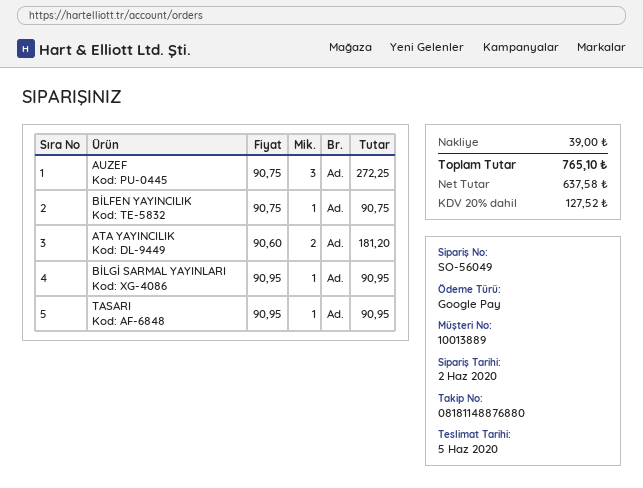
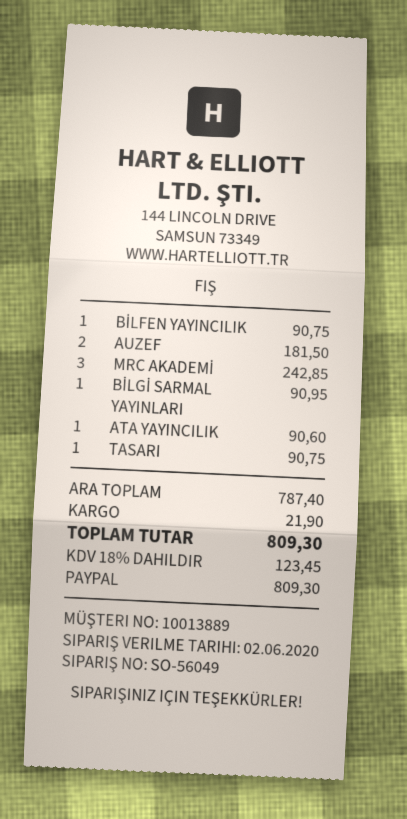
payment method: Google Pay -> PayPal
AUZEF: 3 for 272.25 -> 2 for 181.50
ATA YAYINCILIK: 2 for 181.20 -> 1 for 90.60
TASARI: 1 for 90.95 -> 1 for 90.75
MRC AKADEMİ: none -> 3 for 242.85
shipping: 39.00 -> 21.90
tax: 20% = 127.52 -> 18% = 123.45
total: 765.10 -> 809.30

